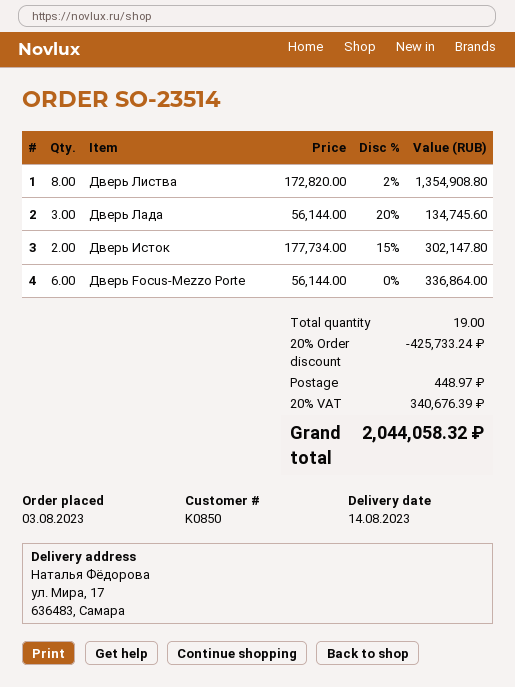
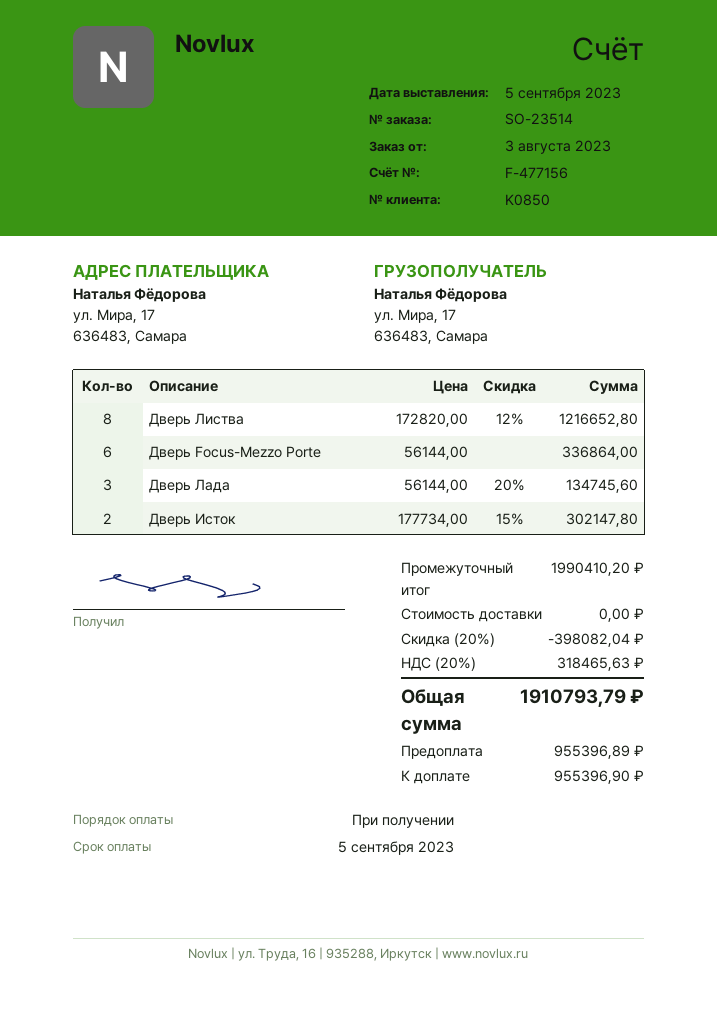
Дверь Листва: 8 x 172820.00 - 2% = 1354908.80 -> 8 x 172820.00 - 12% = 1216652.80
discount: 20% = 425733.24 -> 20% = 398082.04
shipping: 448.97 -> 0.00
tax: 20% = 340676.39 -> 20% = 318465.63
total: 2044058.32 -> 1910793.79

